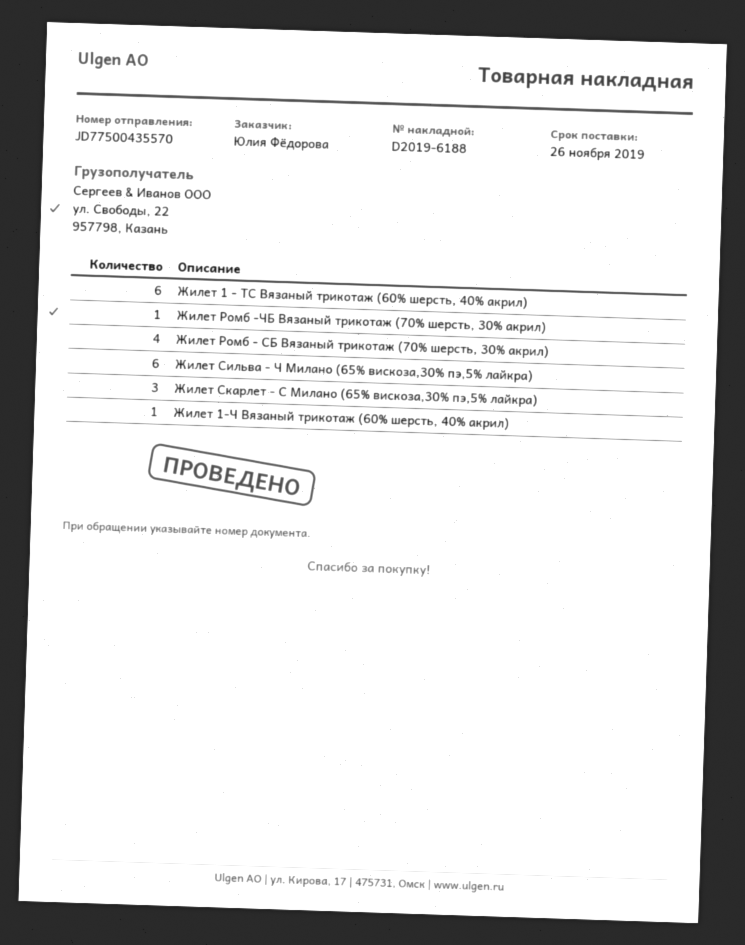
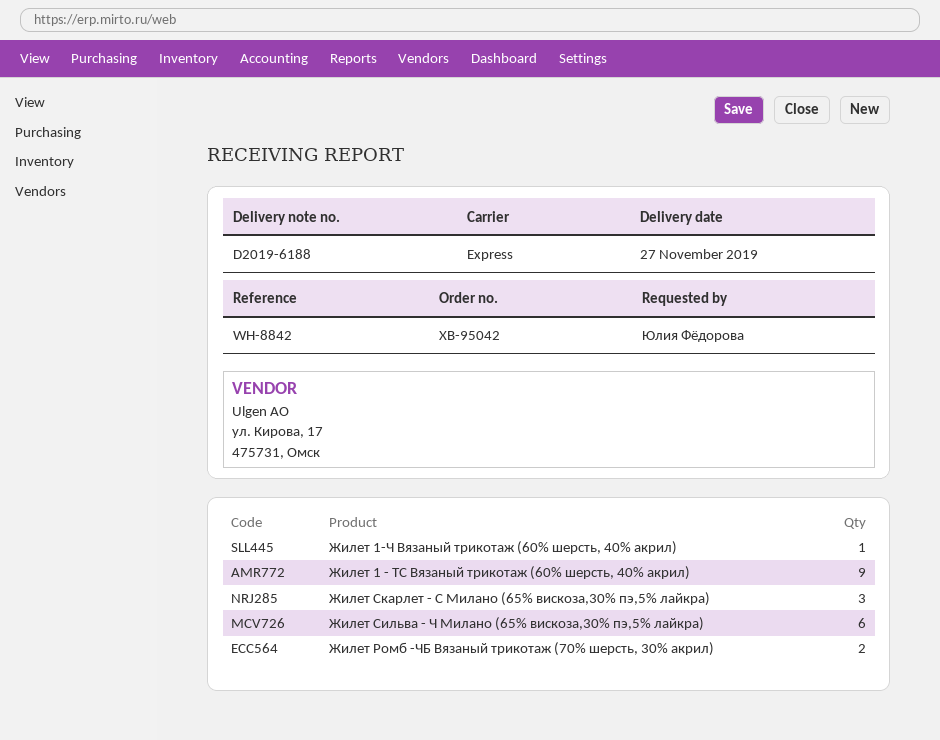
delivery date: 2019-11-26 -> 2019-11-27
Жилет 1 - ТС Вязаный трикотаж (60% шерсть, 40% акрил): 6 -> 9
Жилет Ромб -ЧБ Вязаный трикотаж (70% шерсть, 30% акрил): 1 -> 2
Жилет Ромб - СБ Вязаный трикотаж (70% шерсть, 30% акрил): 4 -> none

